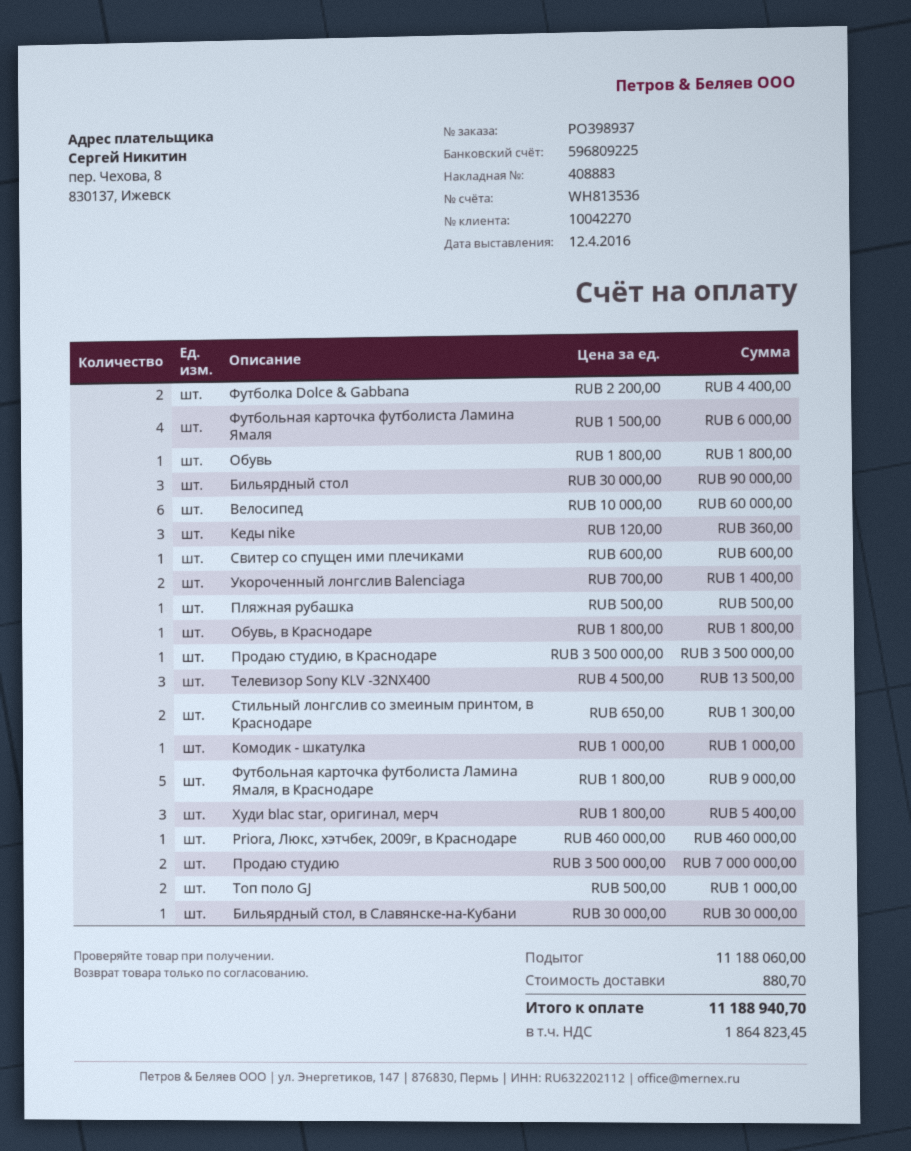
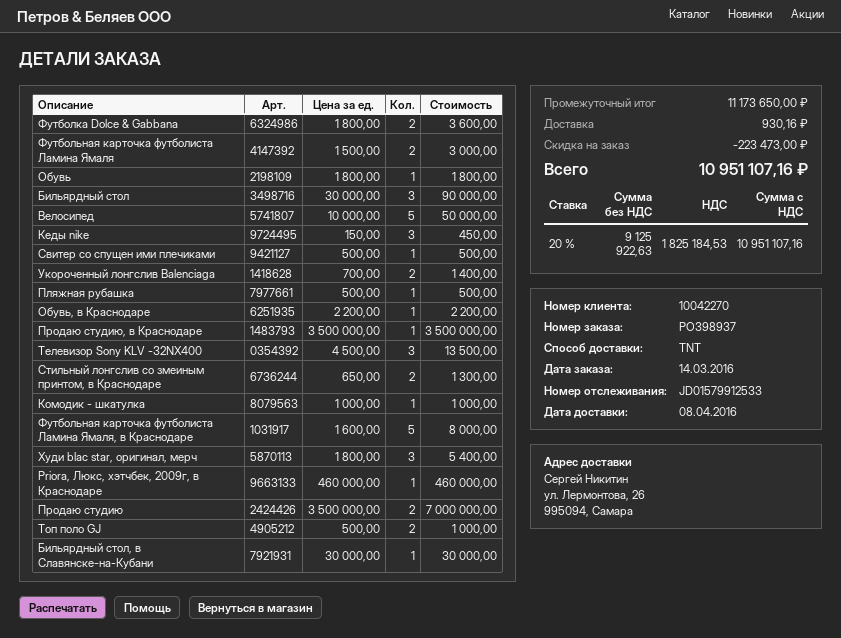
Футболка Dolce & Gabbana: 2 x 2200.00 = 4400.00 -> 2 x 1800.00 = 3600.00
Футбольная карточка футболиста Ламина Ямаля: 4 x 1500.00 = 6000.00 -> 2 x 1500.00 = 3000.00
Велосипед: 6 x 10000.00 = 60000.00 -> 5 x 10000.00 = 50000.00
Кеды nike: 3 x 120.00 = 360.00 -> 3 x 150.00 = 450.00
Свитер со спущен ими плечиками: 1 x 600.00 = 600.00 -> 1 x 500.00 = 500.00
Обувь, в Краснодаре: 1 x 1800.00 = 1800.00 -> 1 x 2200.00 = 2200.00
Футбольная карточка футболиста Ламина Ямаля, в Краснодаре: 5 x 1800.00 = 9000.00 -> 5 x 1600.00 = 8000.00
subtotal: 11188060.00 -> 11173650.00
discount: none -> 223473.00
shipping: 880.70 -> 930.16
tax: 1864823.45 -> 1825184.53
total: 11188940.70 -> 10951107.16

